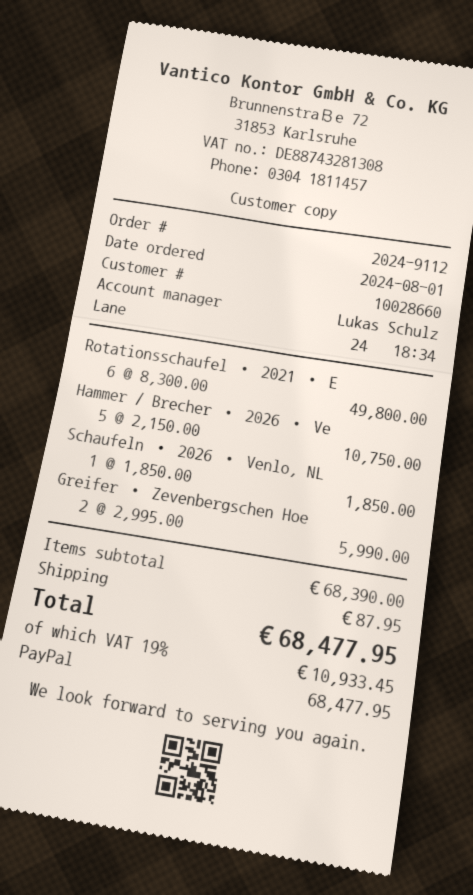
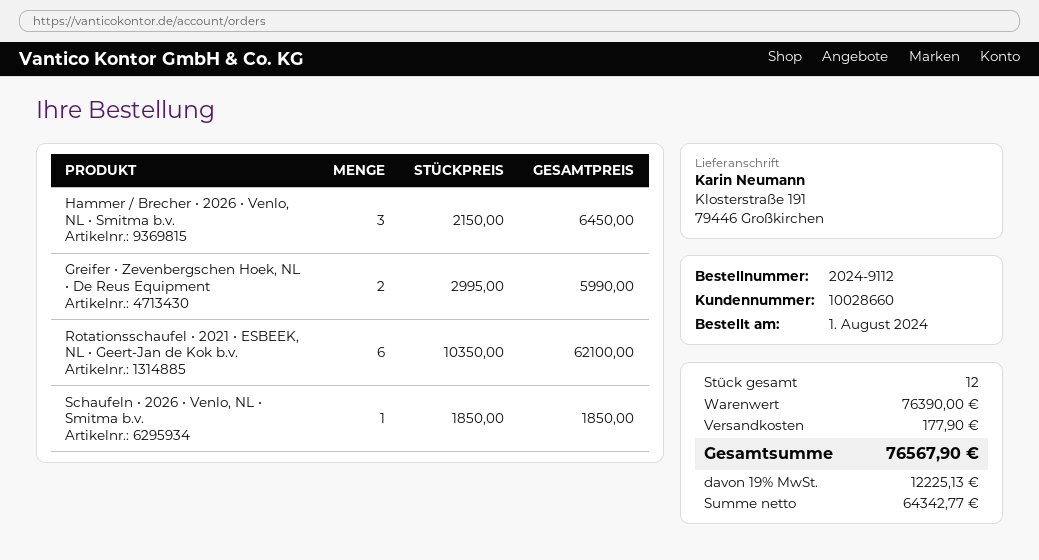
Rotationsschaufel • 2021 • E: 6 x 8300.00 = 49800.00 -> 6 x 10350.00 = 62100.00
Hammer / Brecher • 2026 • Ve: 5 x 2150.00 = 10750.00 -> 3 x 2150.00 = 6450.00
subtotal: 68390.00 -> 76390.00
shipping: 87.95 -> 177.90
tax: 19% = 10933.45 -> 19% = 12225.13
total: 68477.95 -> 76567.90

